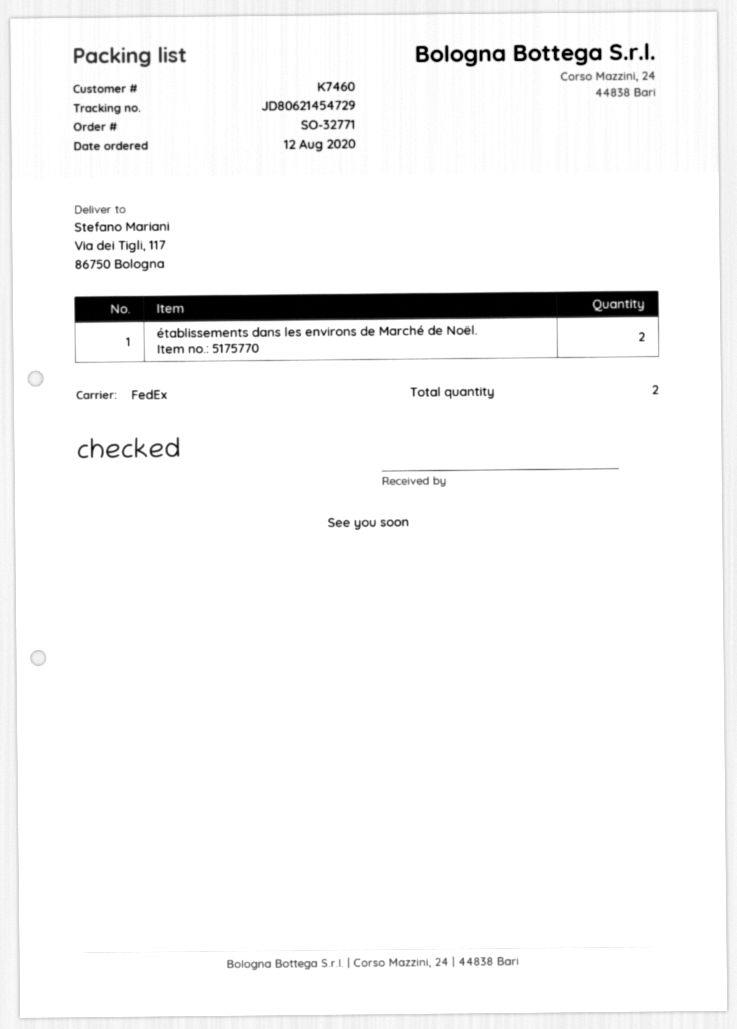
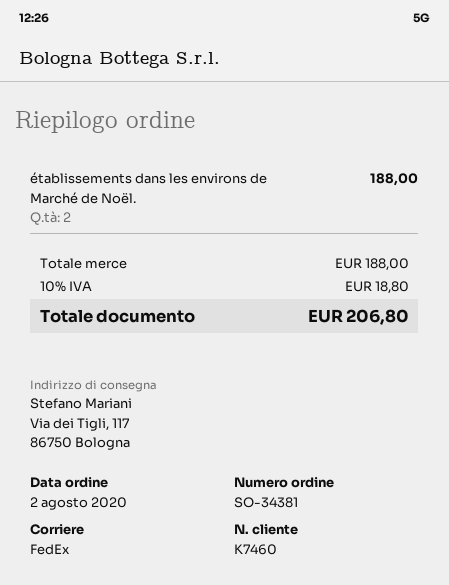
order number: SO-32771 -> SO-34381
order date: 2020-08-12 -> 2020-08-02

